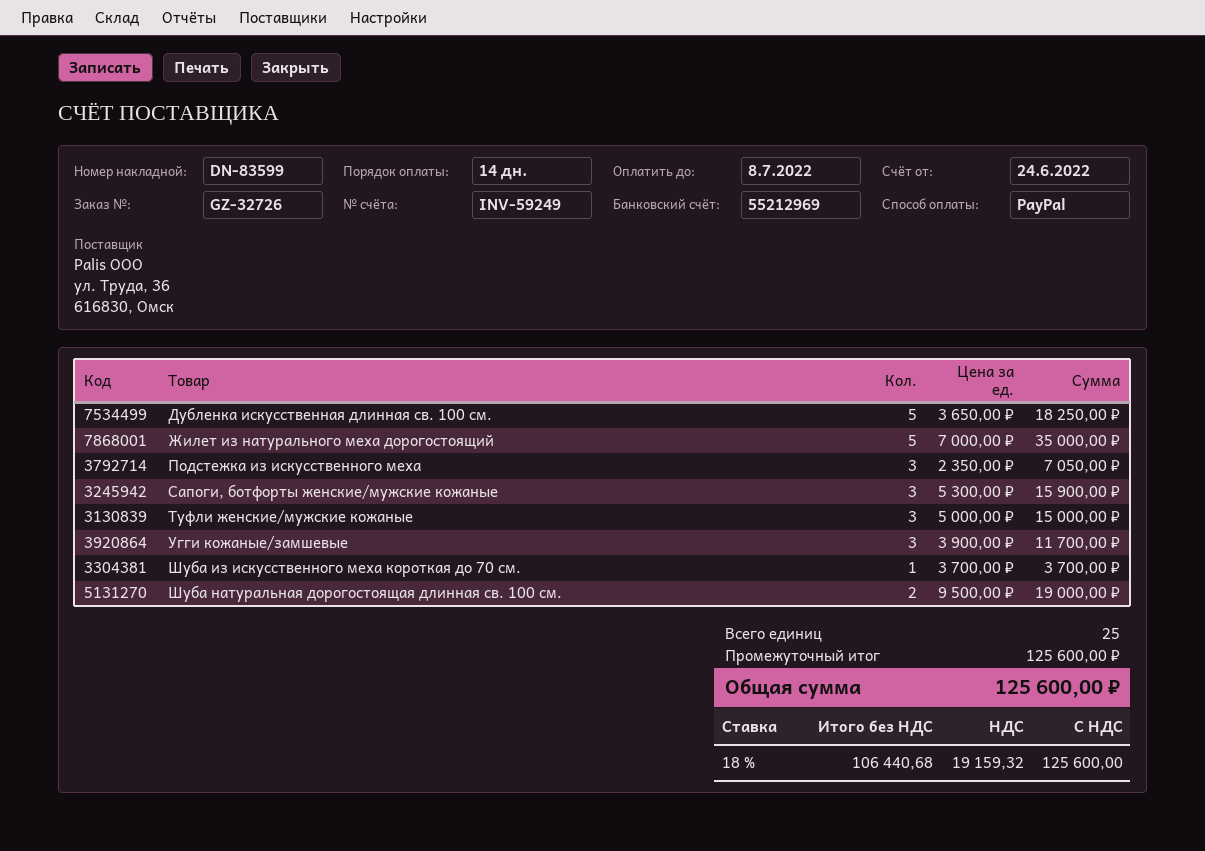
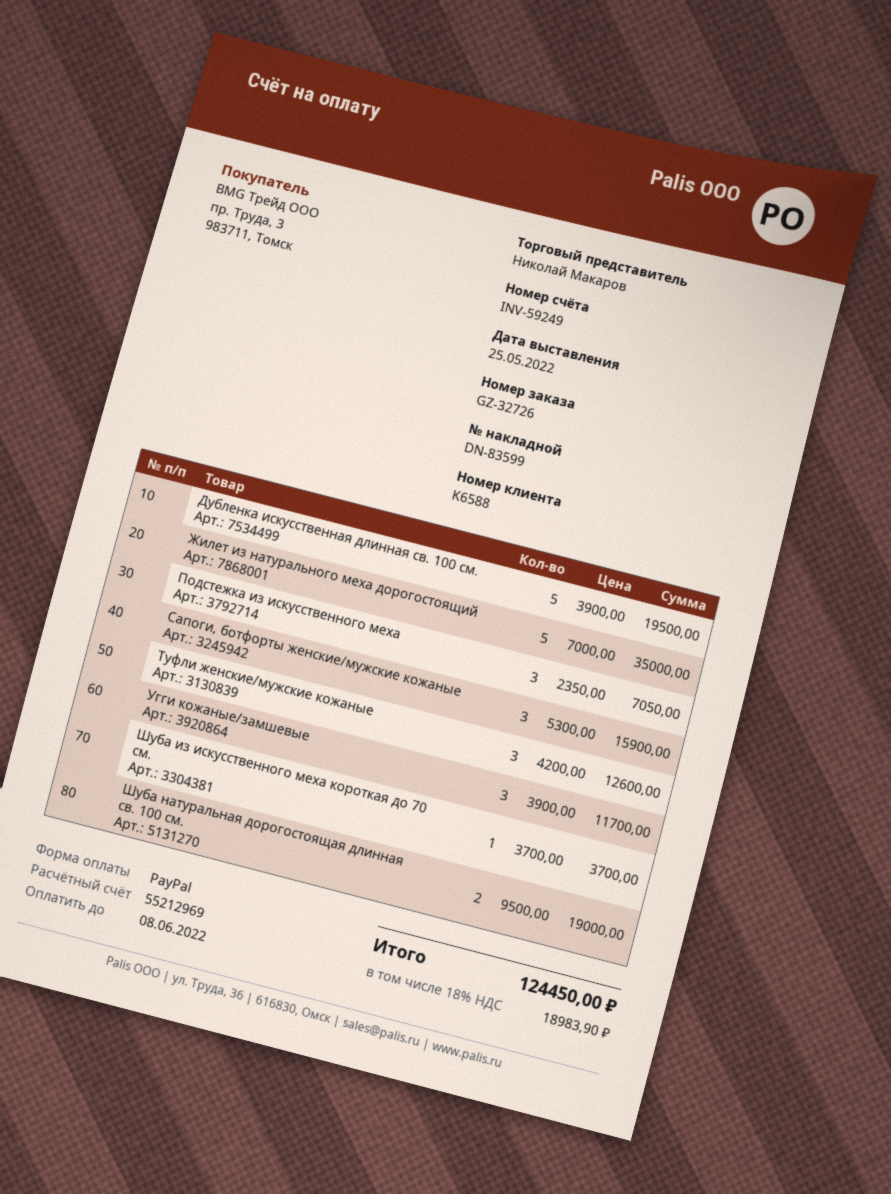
invoice date: 2022-06-24 -> 2022-05-25
due date: 2022-07-08 -> 2022-06-08
Дубленка искусственная длинная св. 100 см.: 5 x 3650.00 = 18250.00 -> 5 x 3900.00 = 19500.00
Туфли женские/мужские кожаные: 3 x 5000.00 = 15000.00 -> 3 x 4200.00 = 12600.00
tax: 18% = 19159.32 -> 18% = 18983.90
total: 125600.00 -> 124450.00

